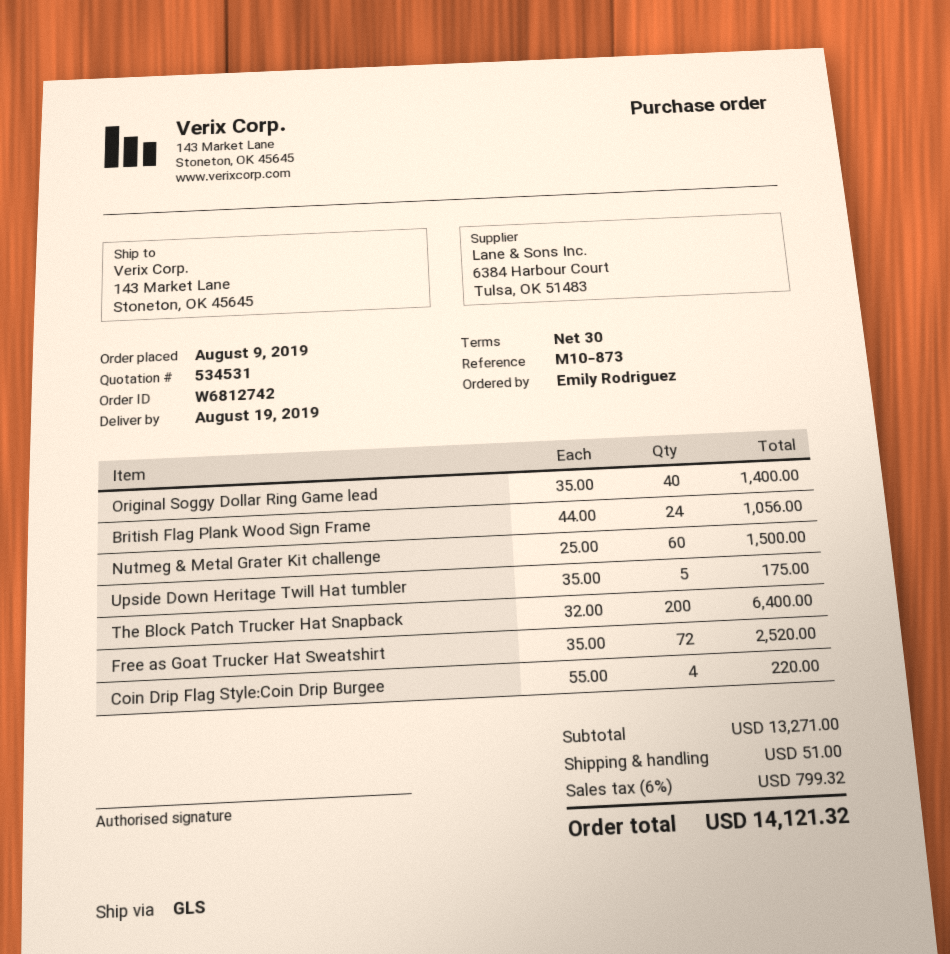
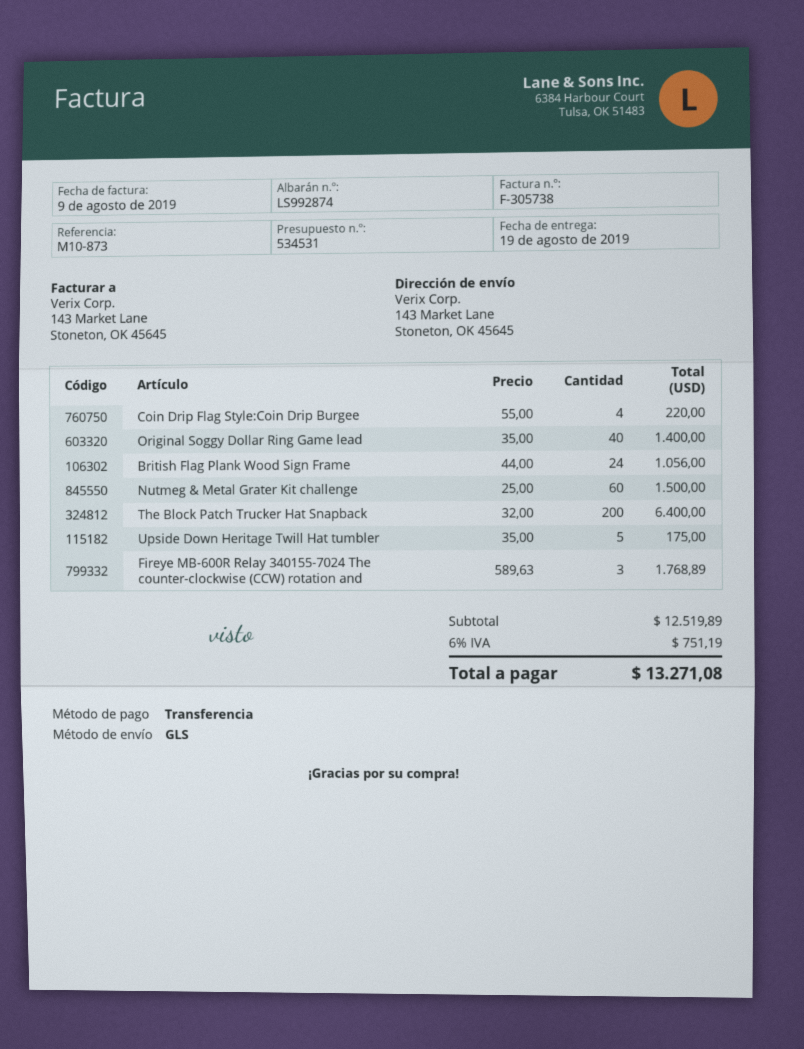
Free as Goat Trucker Hat Sweatshirt: 72 x 35.00 = 2520.00 -> none
Fireye MB-600R Relay 340155-7024 The counter-clockwise (CCW) rotation and: none -> 3 x 589.63 = 1768.89
subtotal: 13271.00 -> 12519.89
shipping: 51.00 -> none
tax: 6% = 799.32 -> 6% = 751.19
total: 14121.32 -> 13271.08

